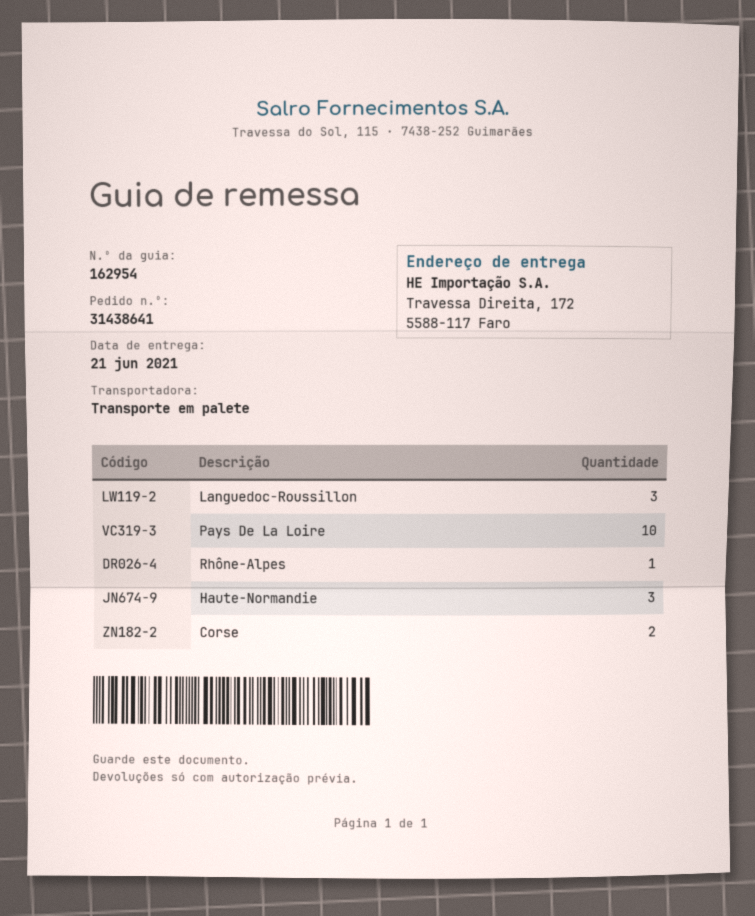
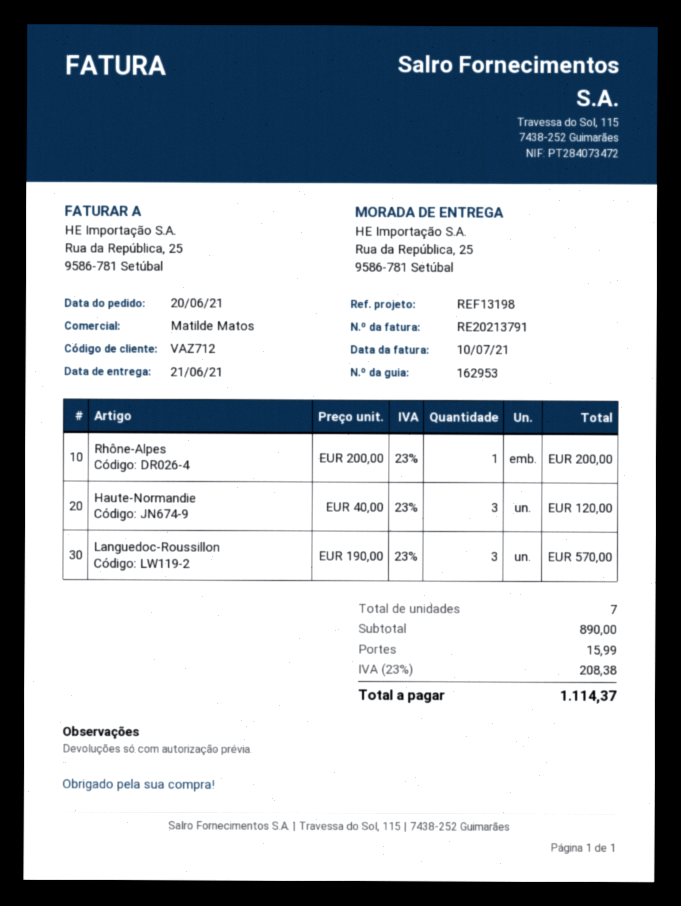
delivery note number: 162954 -> 162953
ship to: Travessa Direita, 172, 5588-117 Faro -> Rua da República, 25, 9586-781 Setúbal
Pays De La Loire: 10 -> none
Corse: 2 -> none

